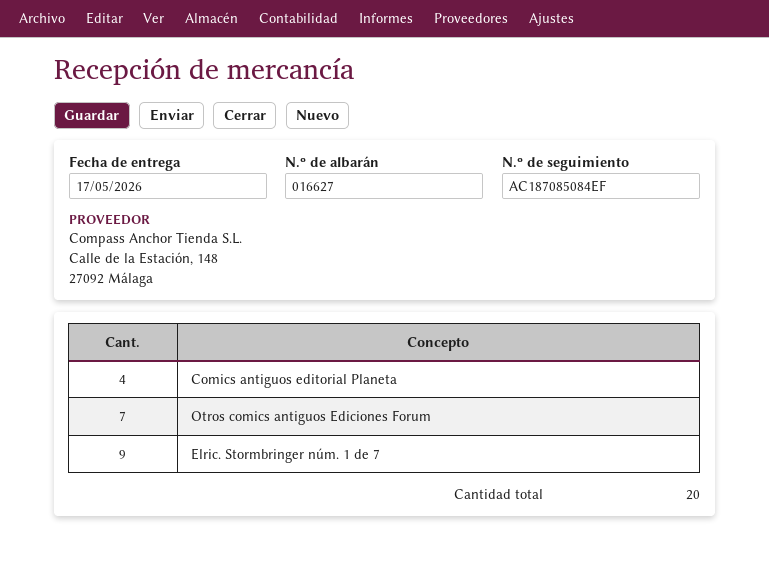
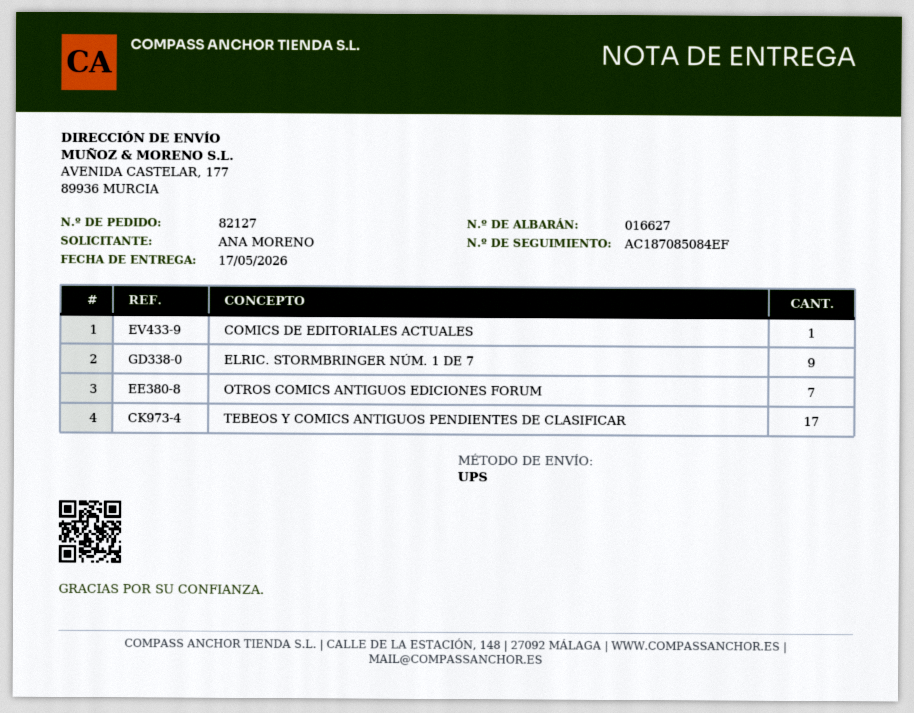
Comics antiguos editorial Planeta: 4 -> none
COMICS DE EDITORIALES ACTUALES: none -> 1
TEBEOS Y COMICS ANTIGUOS PENDIENTES DE CLASIFICAR: none -> 17

